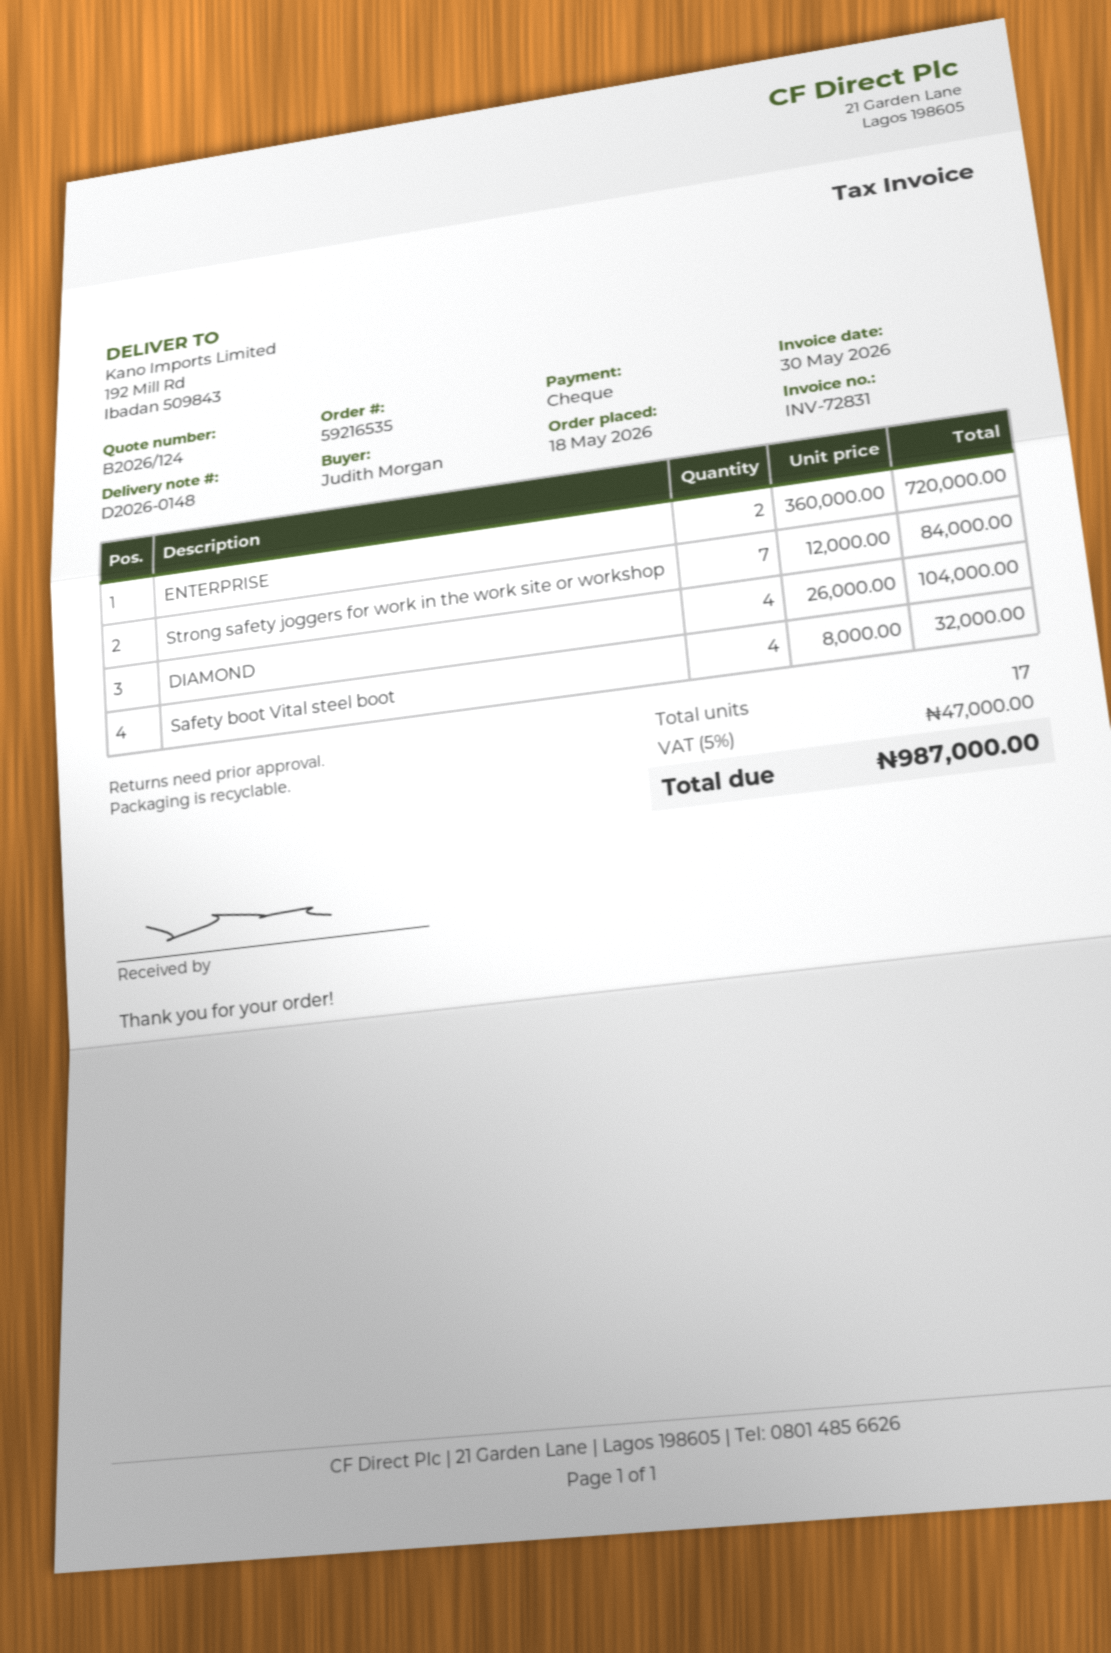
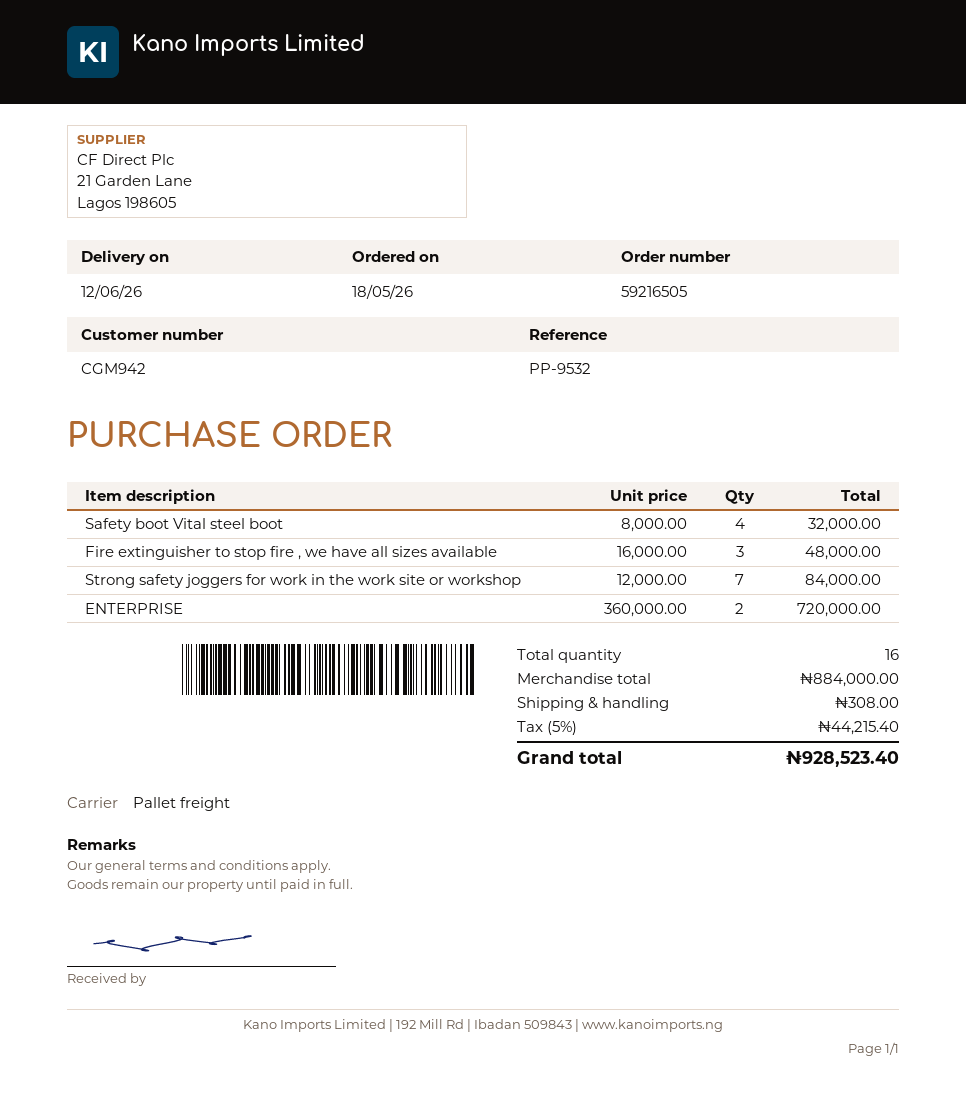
order number: 59216535 -> 59216505
DIAMOND: 4 x 26000.00 = 104000.00 -> none
Fire extinguisher to stop fire , we have all sizes available: none -> 3 x 16000.00 = 48000.00
total quantity: 17 -> 16
shipping: none -> 308.00
tax: 5% = 47000.00 -> 5% = 44215.40
total: 987000.00 -> 928523.40

